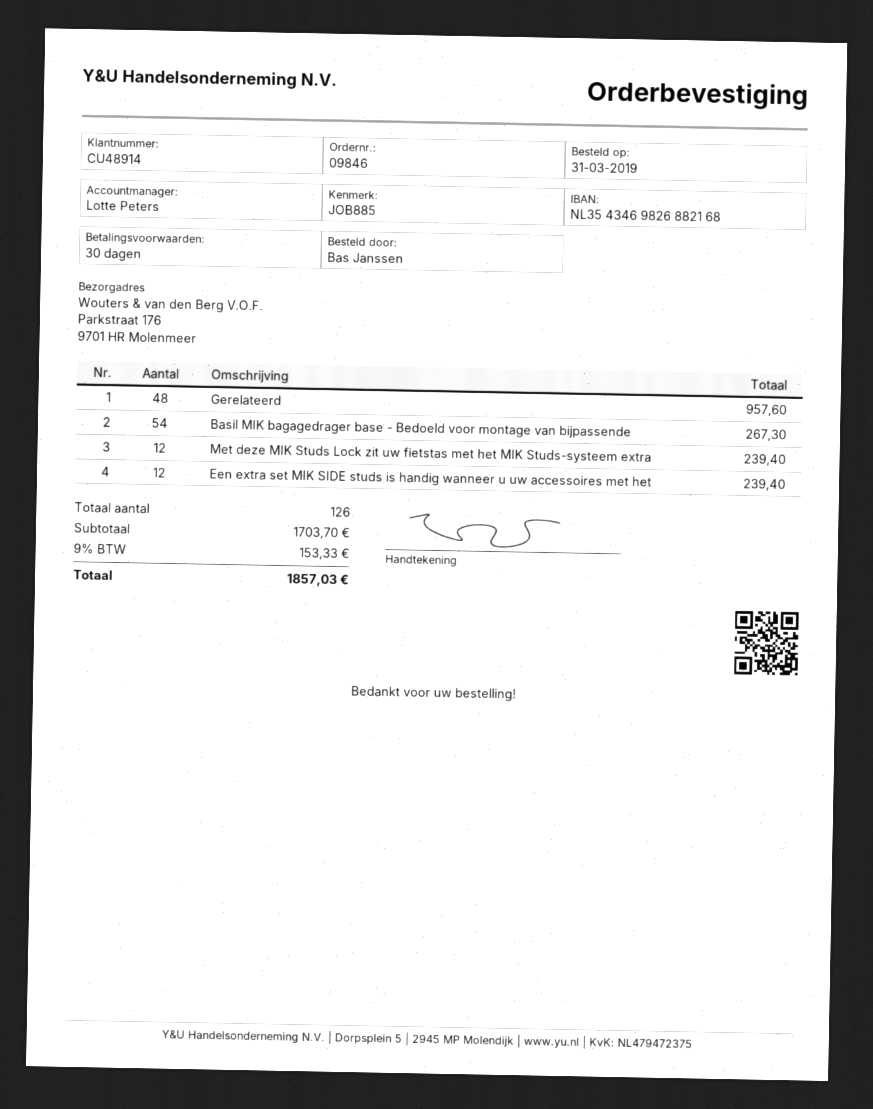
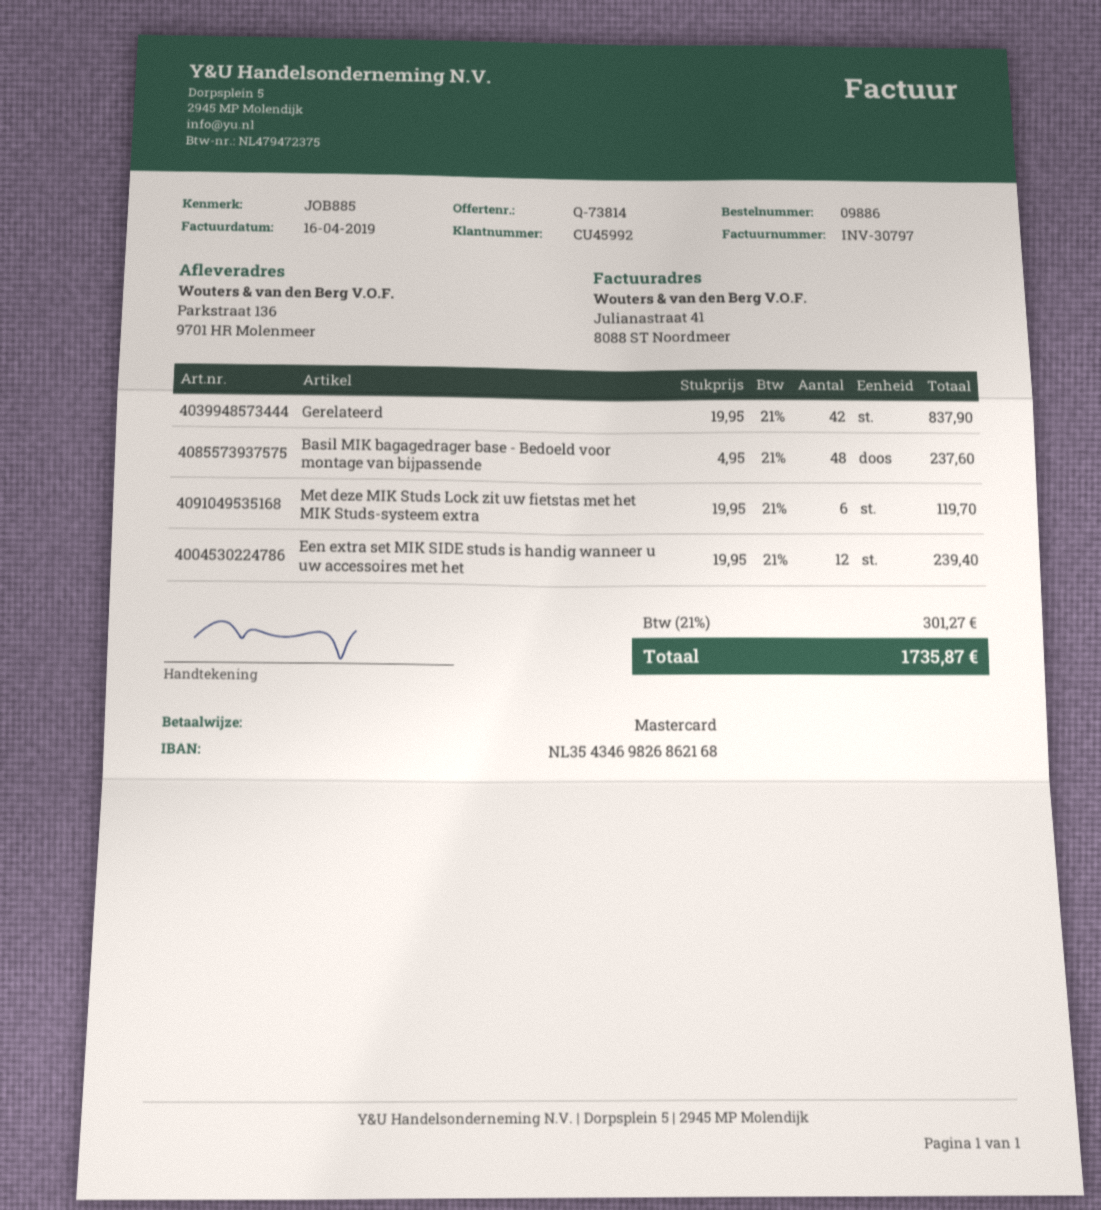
order number: 09846 -> 09886
customer number: CU48914 -> CU45992
bank account: NL3543469826882168 -> NL3543469826862168
ship to: Parkstraat 176, 9701 HR Molenmeer -> Parkstraat 136, 9701 HR Molenmeer
Gerelateerd: 48 for 957.60 -> 42 for 837.90
Basil MIK bagagedrager base - Bedoeld voor montage van bijpassende: 54 for 267.30 -> 48 for 237.60
Met deze MIK Studs Lock zit uw fietstas met het MIK Studs-systeem extra: 12 for 239.40 -> 6 for 119.70
tax: 9% = 153.33 -> 21% = 301.27
total: 1857.03 -> 1735.87

